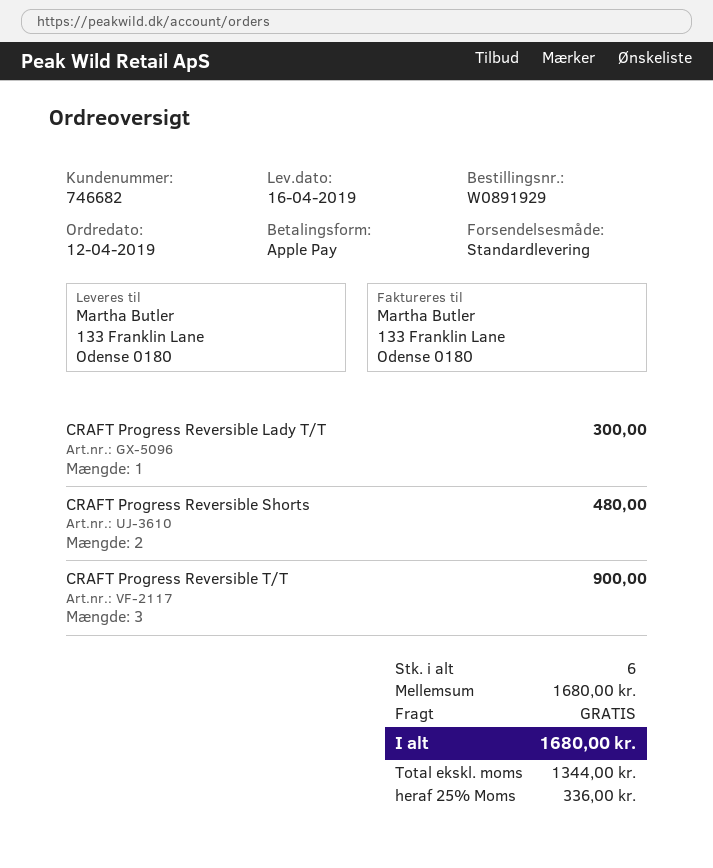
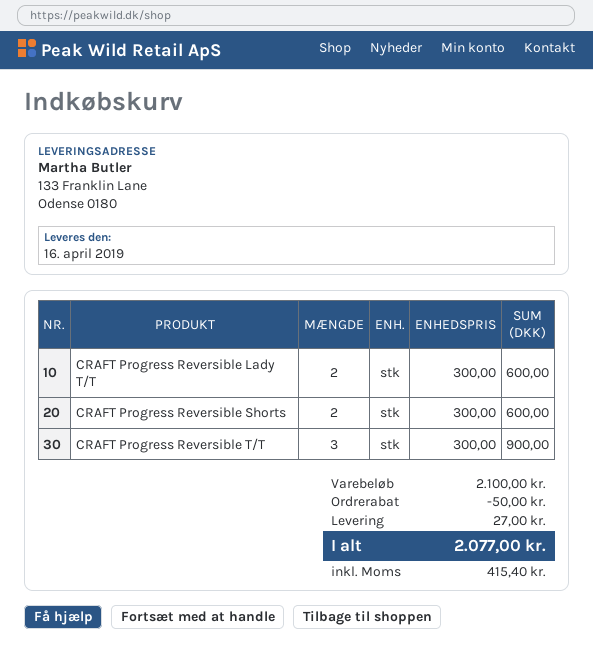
CRAFT Progress Reversible Lady T/T: 1 for 300.00 -> 2 for 600.00
CRAFT Progress Reversible Shorts: 2 for 480.00 -> 2 for 600.00
subtotal: 1680.00 -> 2100.00
discount: none -> 50.00
shipping: 0.00 -> 27.00
tax: 336.00 -> 415.40
total: 1680.00 -> 2077.00

